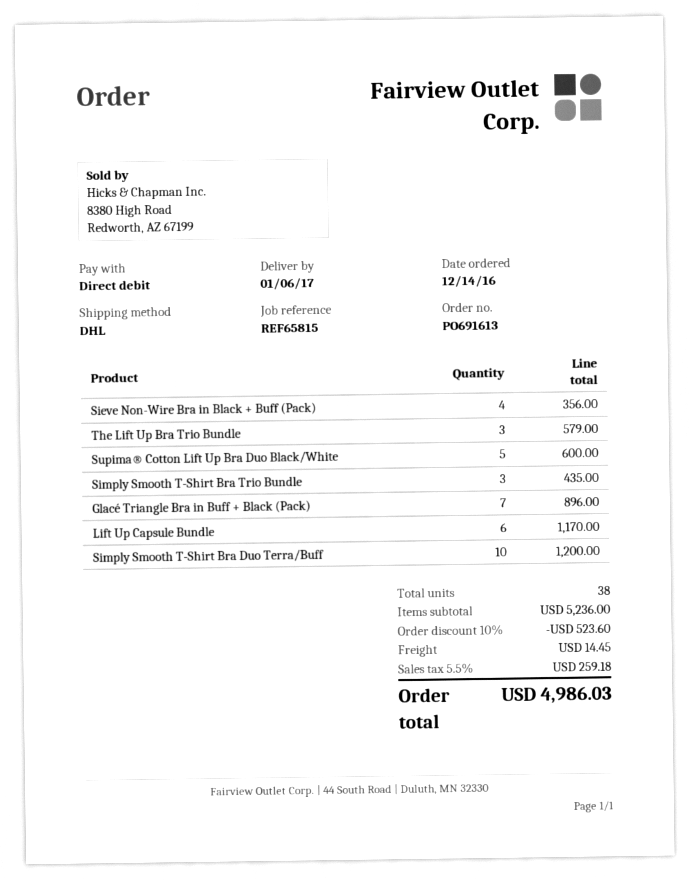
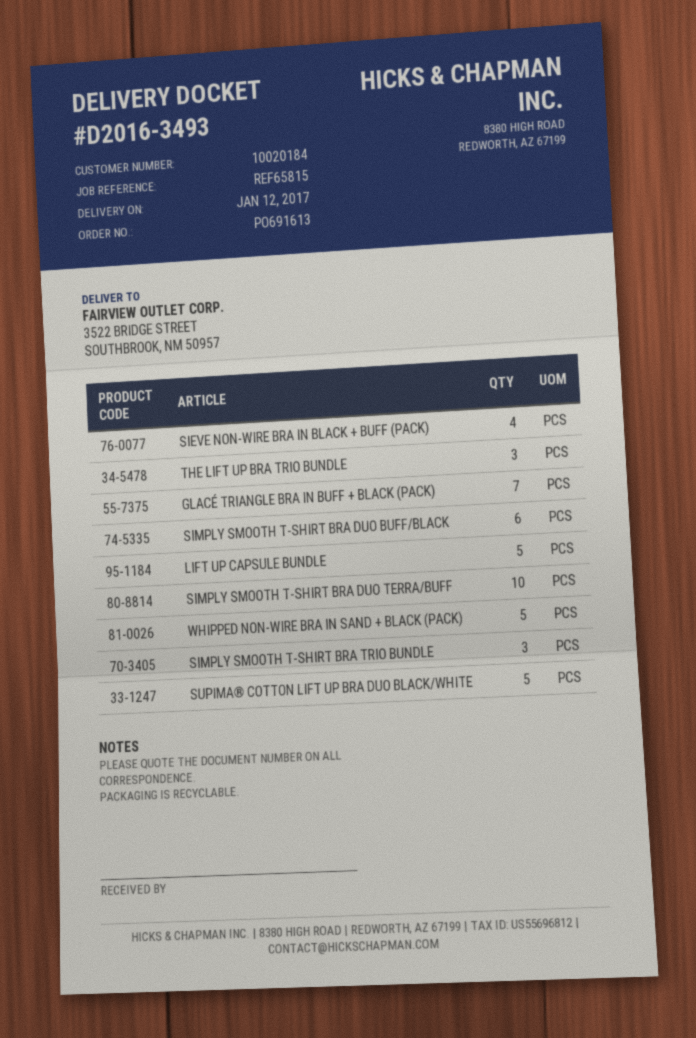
delivery date: 2017-01-06 -> 2017-01-12
Lift Up Capsule Bundle: 6 -> 5
SIMPLY SMOOTH T-SHIRT BRA DUO BUFF/BLACK: none -> 6
WHIPPED NON-WIRE BRA IN SAND + BLACK (PACK): none -> 5

